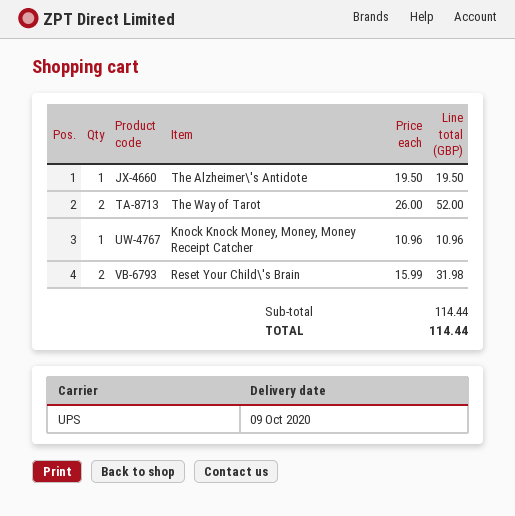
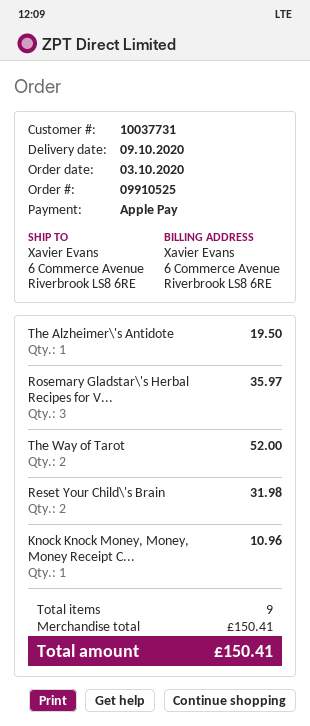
Rosemary Gladstar\'s Herbal Recipes for V...: none -> 3 for 35.97
subtotal: 114.44 -> 150.41
total: 114.44 -> 150.41

